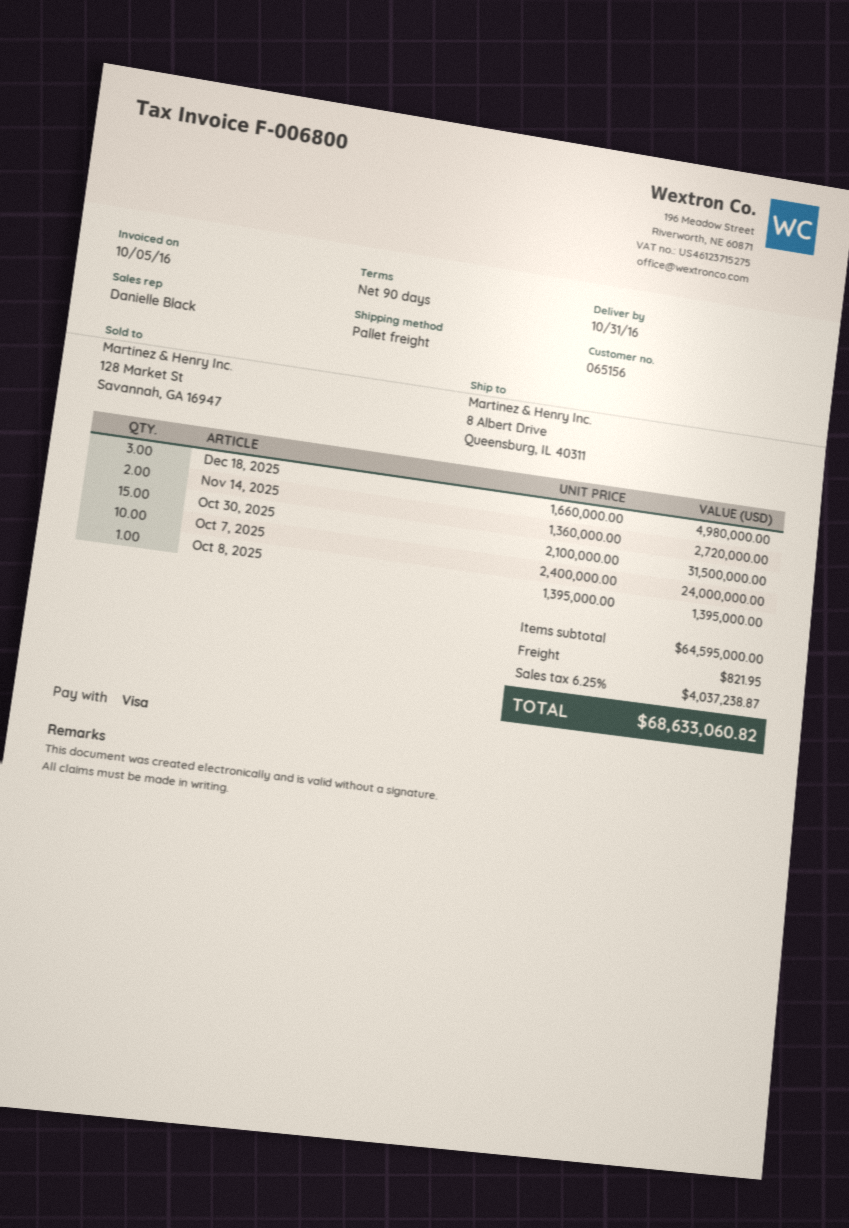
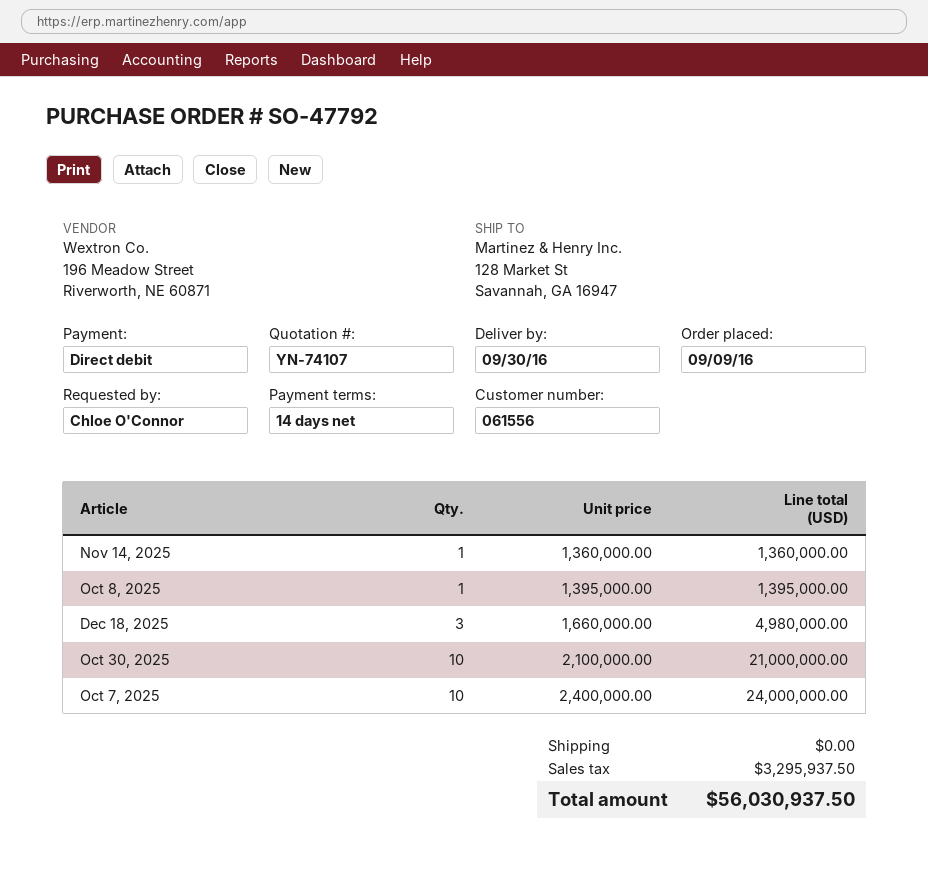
delivery date: 2016-10-31 -> 2016-09-30
payment terms: 90 days -> 14 days
customer number: 065156 -> 061556
payment method: Visa -> direct debit
ship to: 8 Albert Drive, Queensburg, IL 40311 -> 128 Market St, Savannah, GA 16947
Nov 14, 2025: 2 x 1360000.00 = 2720000.00 -> 1 x 1360000.00 = 1360000.00
Oct 30, 2025: 15 x 2100000.00 = 31500000.00 -> 10 x 2100000.00 = 21000000.00
shipping: 821.95 -> 0.00
tax: 4037238.87 -> 3295937.50
total: 68633060.82 -> 56030937.50

